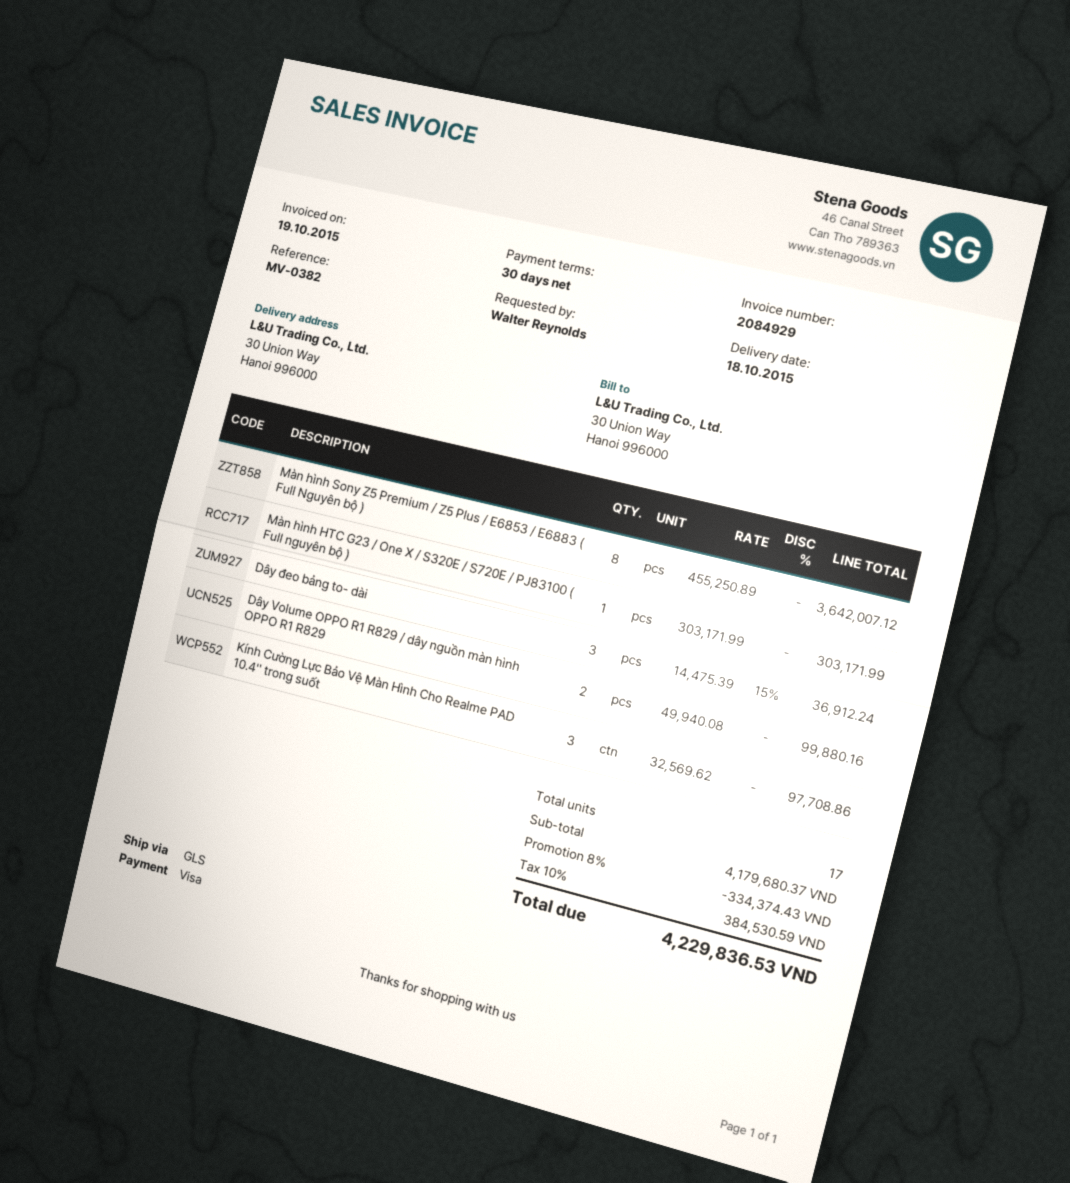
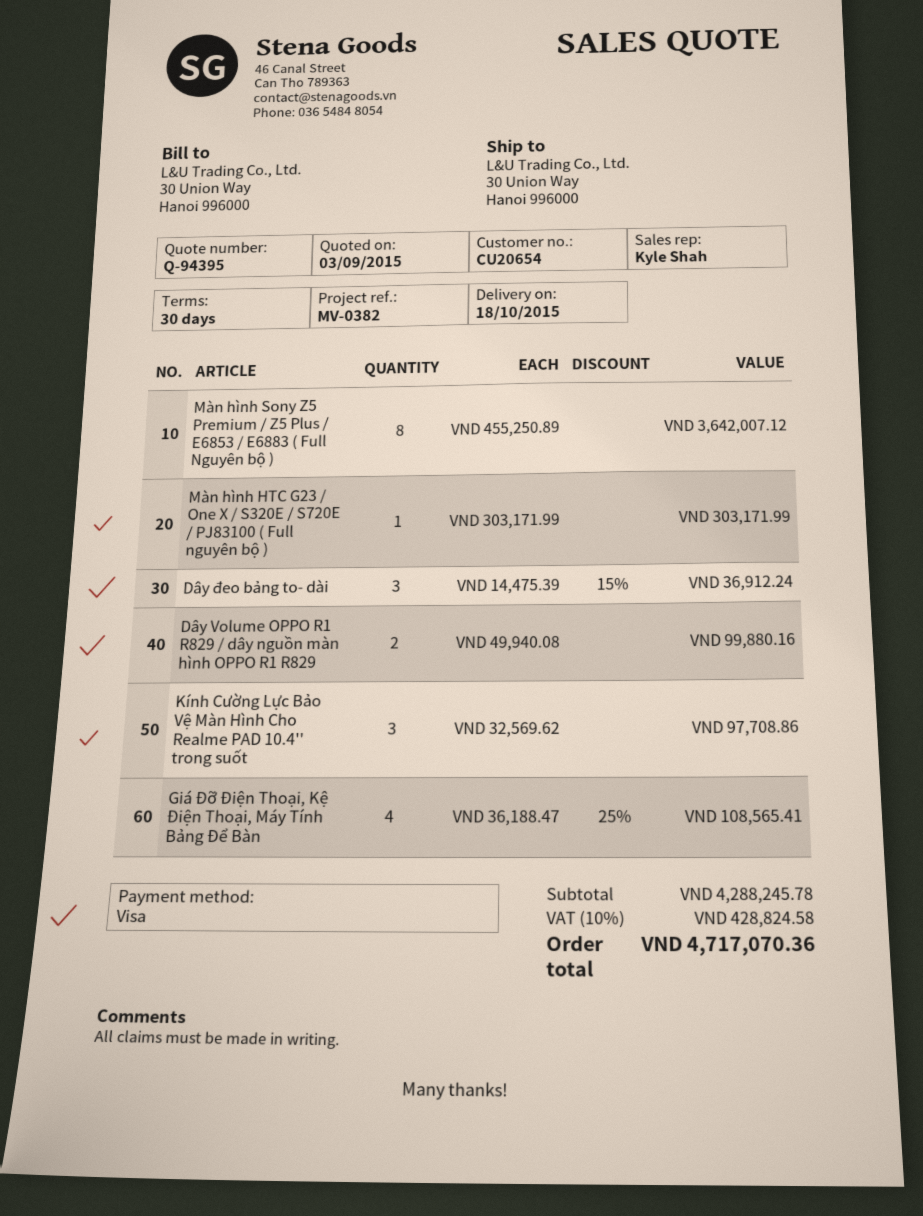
Giá Đỡ Điện Thoại, Kệ Điện Thoại, Máy Tính Bảng Để Bàn: none -> 4 x 36188.47 - 25% = 108565.41
subtotal: 4179680.37 -> 4288245.78
discount: 8% = 334374.43 -> none
tax: 10% = 384530.59 -> 10% = 428824.58
total: 4229836.53 -> 4717070.36

